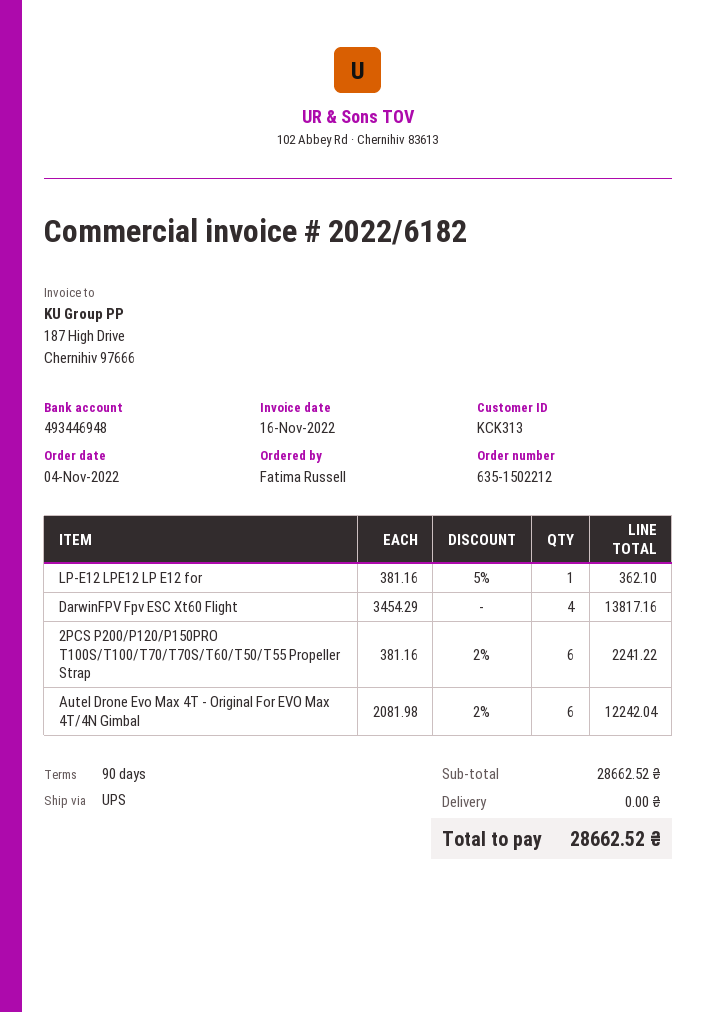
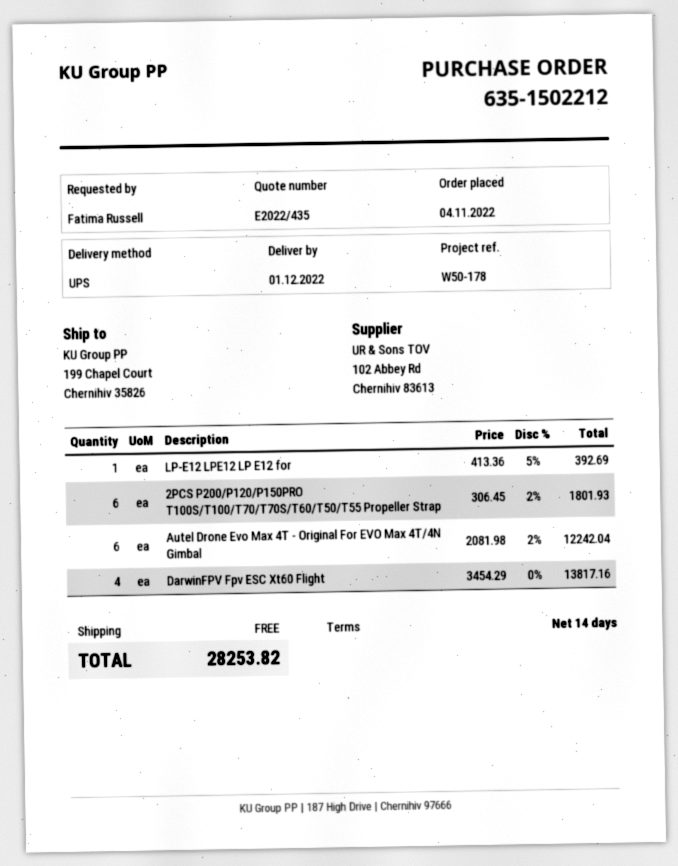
payment terms: 90 days -> 14 days
LP-E12 LPE12 LP E12 for: 1 x 381.16 - 5% = 362.10 -> 1 x 413.36 - 5% = 392.69
2PCS P200/P120/P150PRO T100S/T100/T70/T70S/T60/T50/T55 Propeller Strap: 6 x 381.16 - 2% = 2241.22 -> 6 x 306.45 - 2% = 1801.93
total: 28662.52 -> 28253.82

